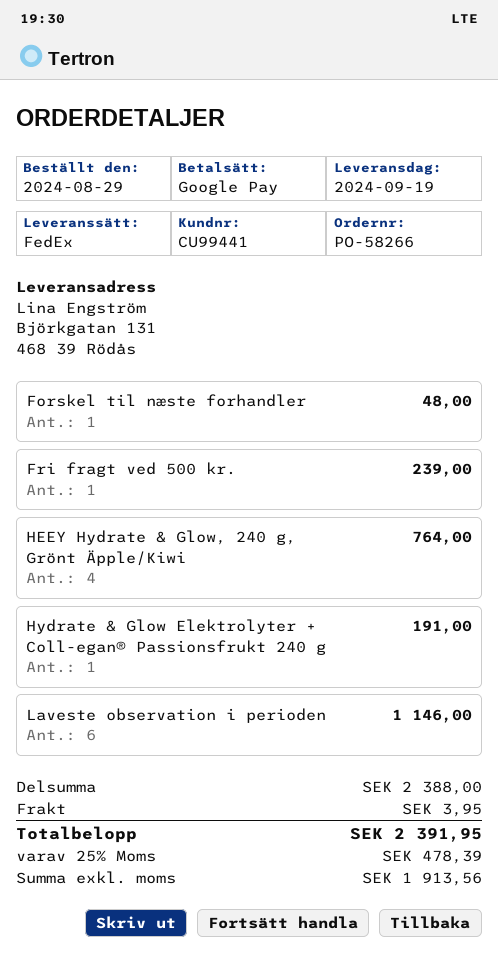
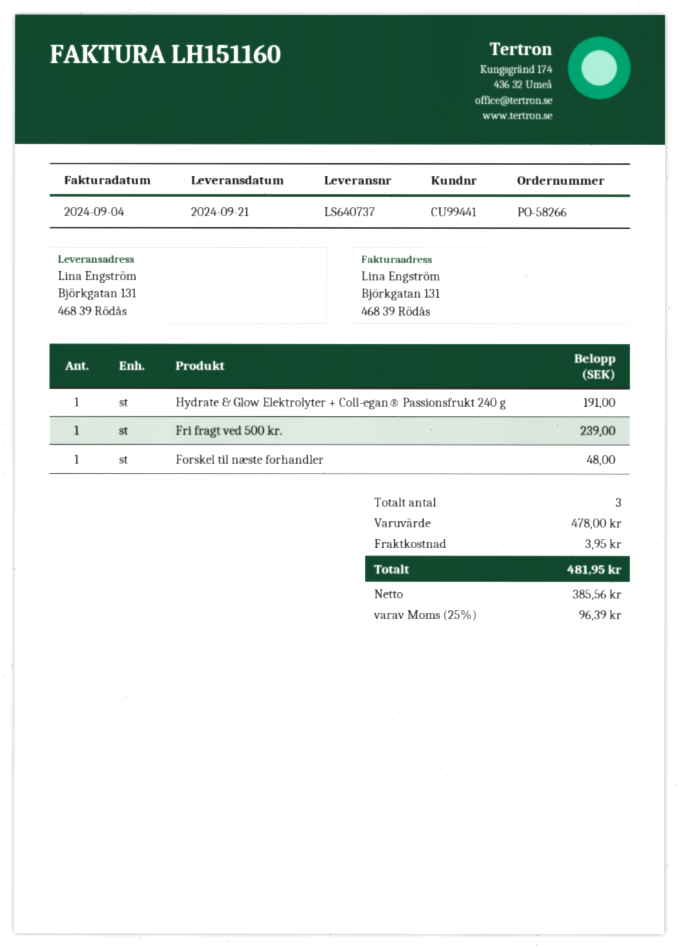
delivery date: 2024-09-19 -> 2024-09-21
HEEY Hydrate & Glow, 240 g, Grönt Äpple/Kiwi: 4 for 764.00 -> none
Laveste observation i perioden: 6 for 1146.00 -> none
subtotal: 2388.00 -> 478.00
net: 1913.56 -> 385.56
tax: 25% = 478.39 -> 25% = 96.39
total: 2391.95 -> 481.95

